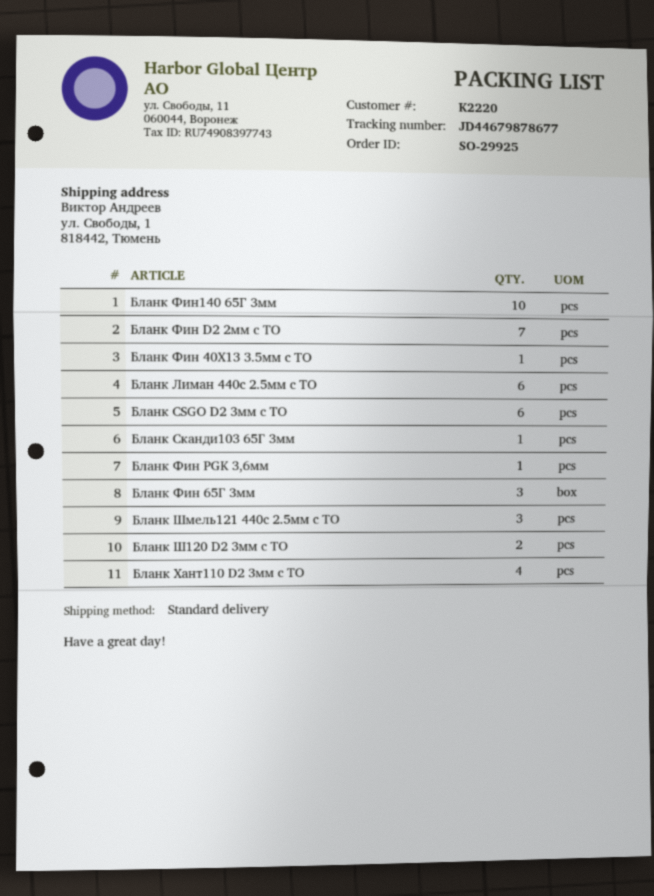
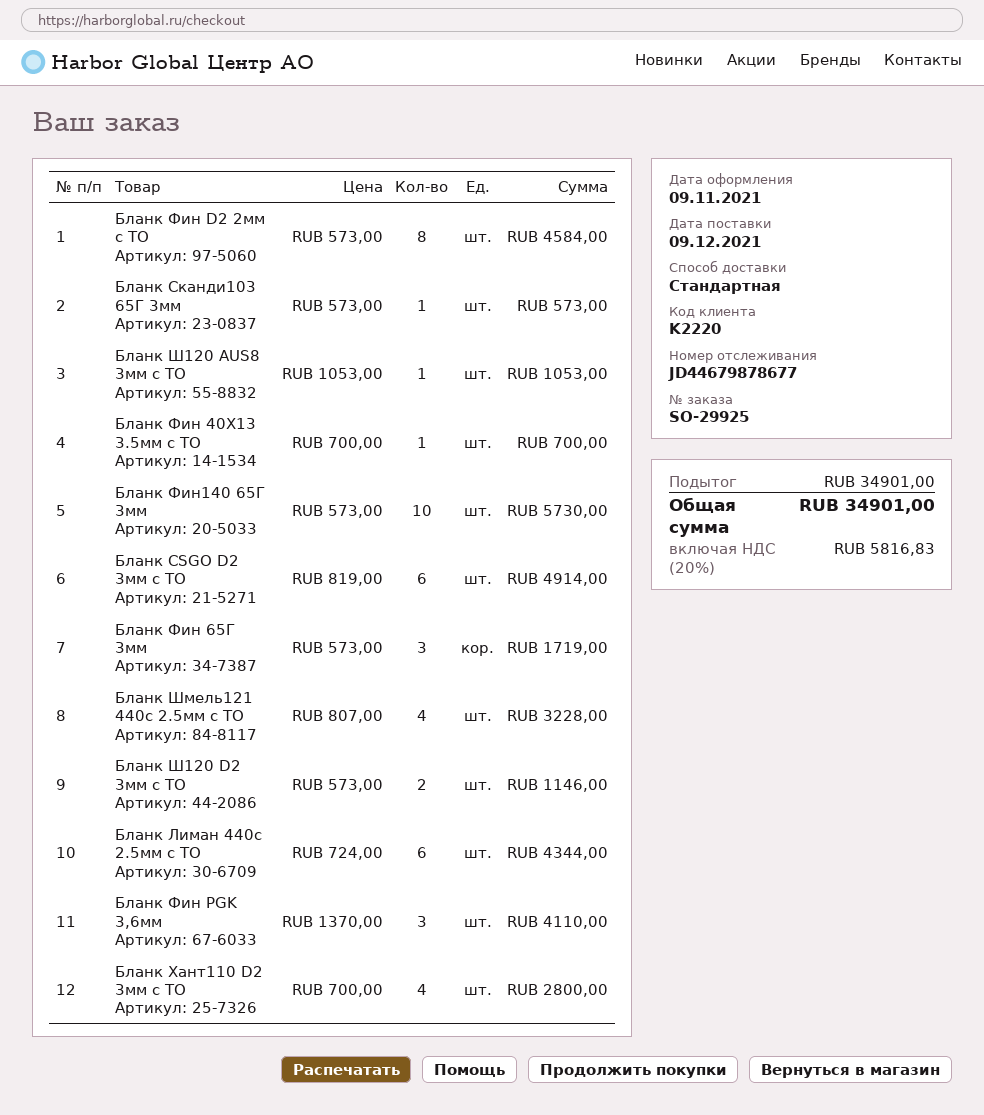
Бланк Фин D2 2мм с ТО: 7 -> 8
Бланк Фин PGK 3,6мм: 1 -> 3
Бланк Шмель121 440c 2.5мм с ТО: 3 -> 4
Бланк Ш120 AUS8 3мм с ТО: none -> 1

